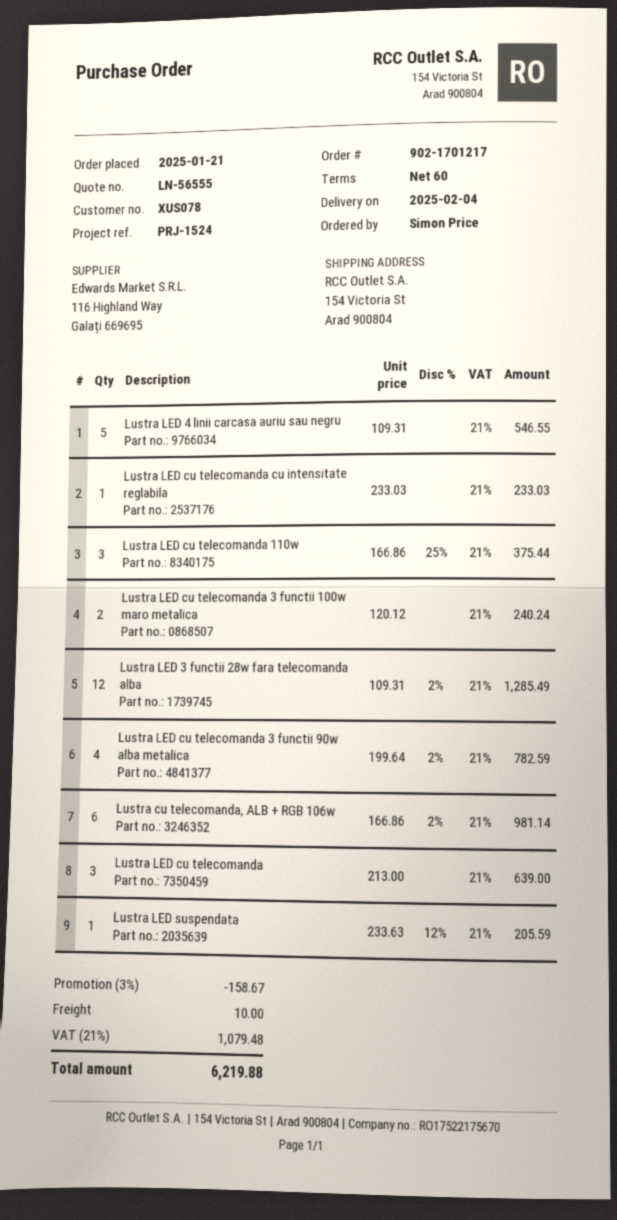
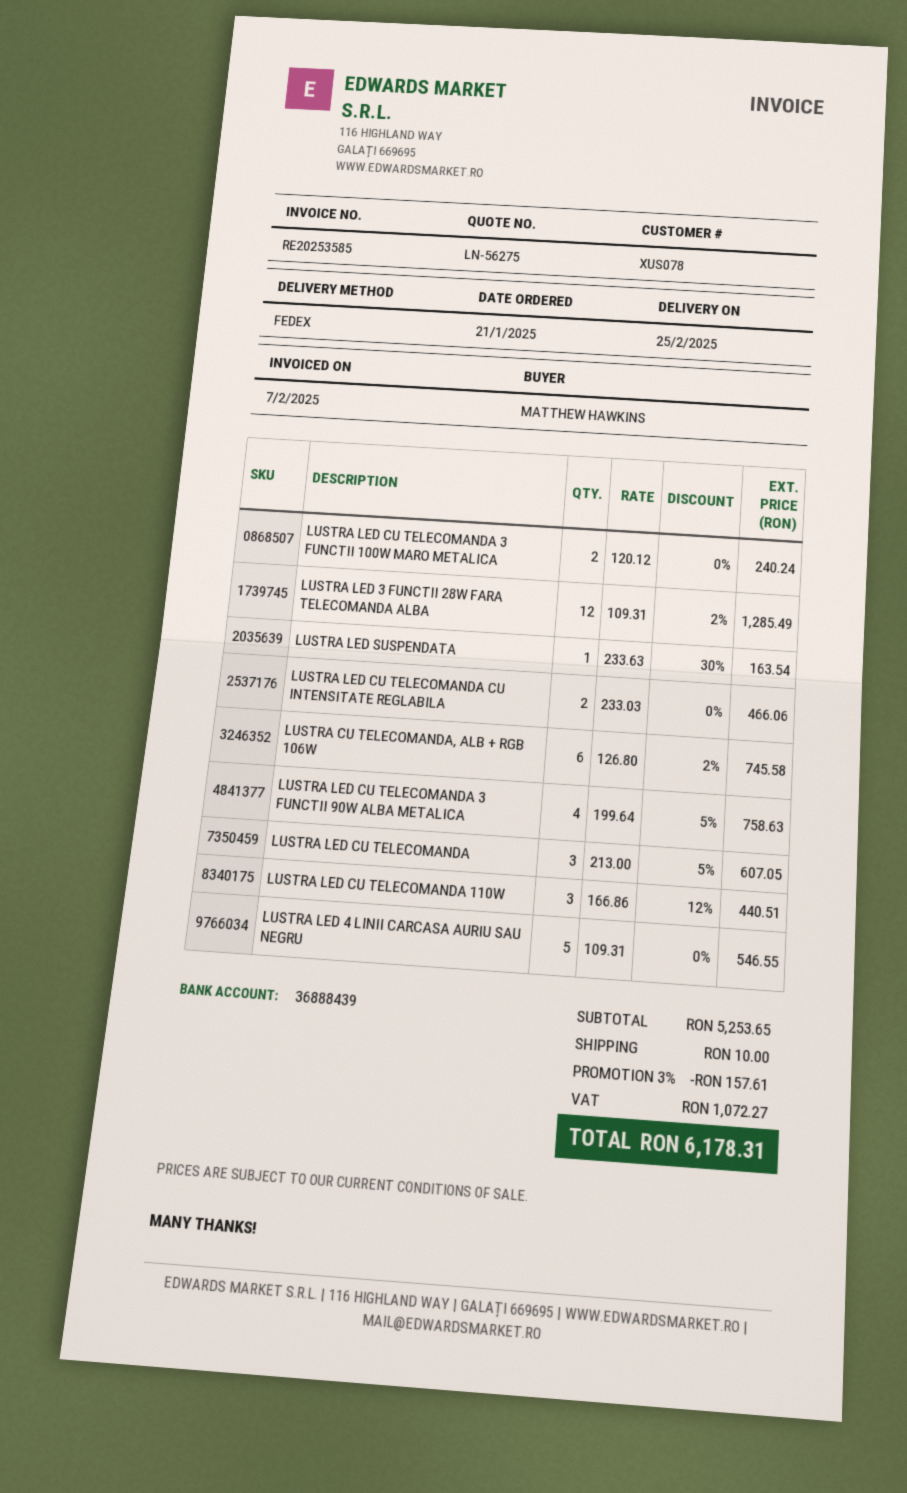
quote number: LN-56555 -> LN-56275
delivery date: 2025-02-04 -> 2025-02-25
ordered by: Simon Price -> MATTHEW HAWKINS
Lustra LED cu telecomanda cu intensitate reglabila: 1 x 233.03 = 233.03 -> 2 x 233.03 = 466.06
Lustra LED cu telecomanda 110w: 3 x 166.86 - 25% = 375.44 -> 3 x 166.86 - 12% = 440.51
Lustra LED cu telecomanda 3 functii 90w alba metalica: 4 x 199.64 - 2% = 782.59 -> 4 x 199.64 - 5% = 758.63
Lustra cu telecomanda, ALB + RGB 106w: 6 x 166.86 - 2% = 981.14 -> 6 x 126.80 - 2% = 745.58
Lustra LED cu telecomanda: 3 x 213.00 = 639.00 -> 3 x 213.00 - 5% = 607.05
Lustra LED suspendata: 1 x 233.63 - 12% = 205.59 -> 1 x 233.63 - 30% = 163.54
discount: 3% = 158.67 -> 3% = 157.61
tax: 1079.48 -> 1072.27
total: 6219.88 -> 6178.31

